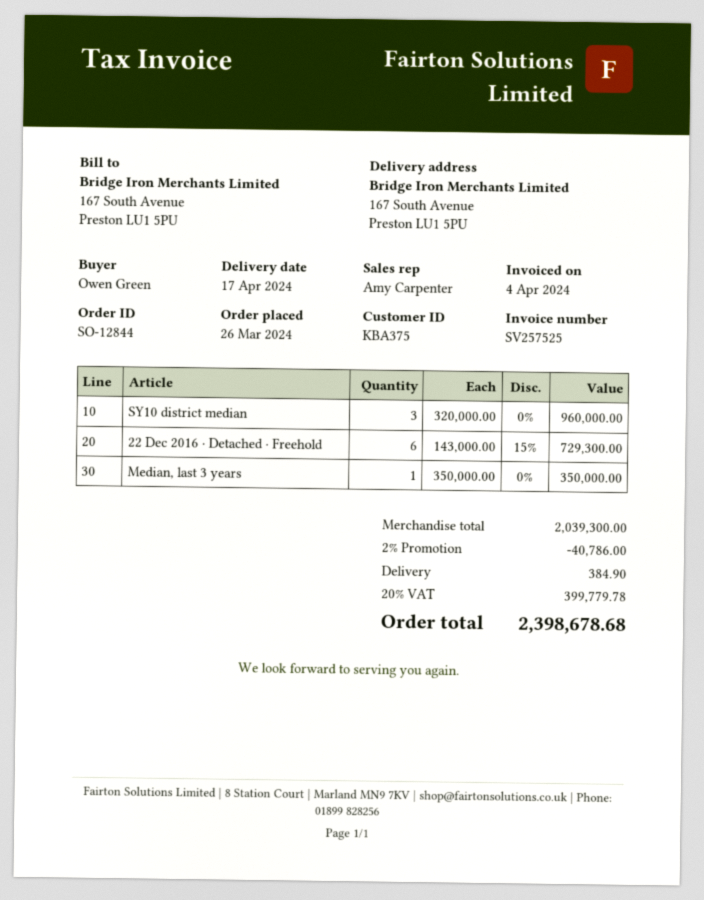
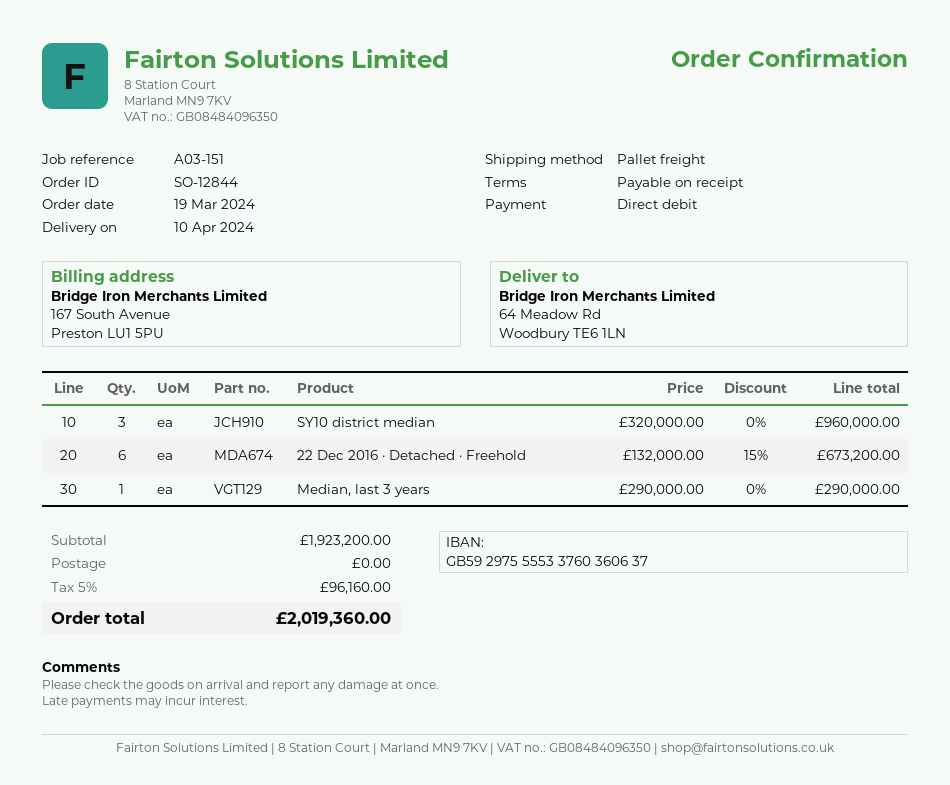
order date: 2024-03-26 -> 2024-03-19
delivery date: 2024-04-17 -> 2024-04-10
ship to: 167 South Avenue, Preston LU1 5PU -> 64 Meadow Rd, Woodbury TE6 1LN
22 Dec 2016 · Detached · Freehold: 6 x 143000.00 - 15% = 729300.00 -> 6 x 132000.00 - 15% = 673200.00
Median, last 3 years: 1 x 350000.00 = 350000.00 -> 1 x 290000.00 = 290000.00
subtotal: 2039300.00 -> 1923200.00
discount: 2% = 40786.00 -> none
shipping: 384.90 -> 0.00
tax: 20% = 399779.78 -> 5% = 96160.00
total: 2398678.68 -> 2019360.00

